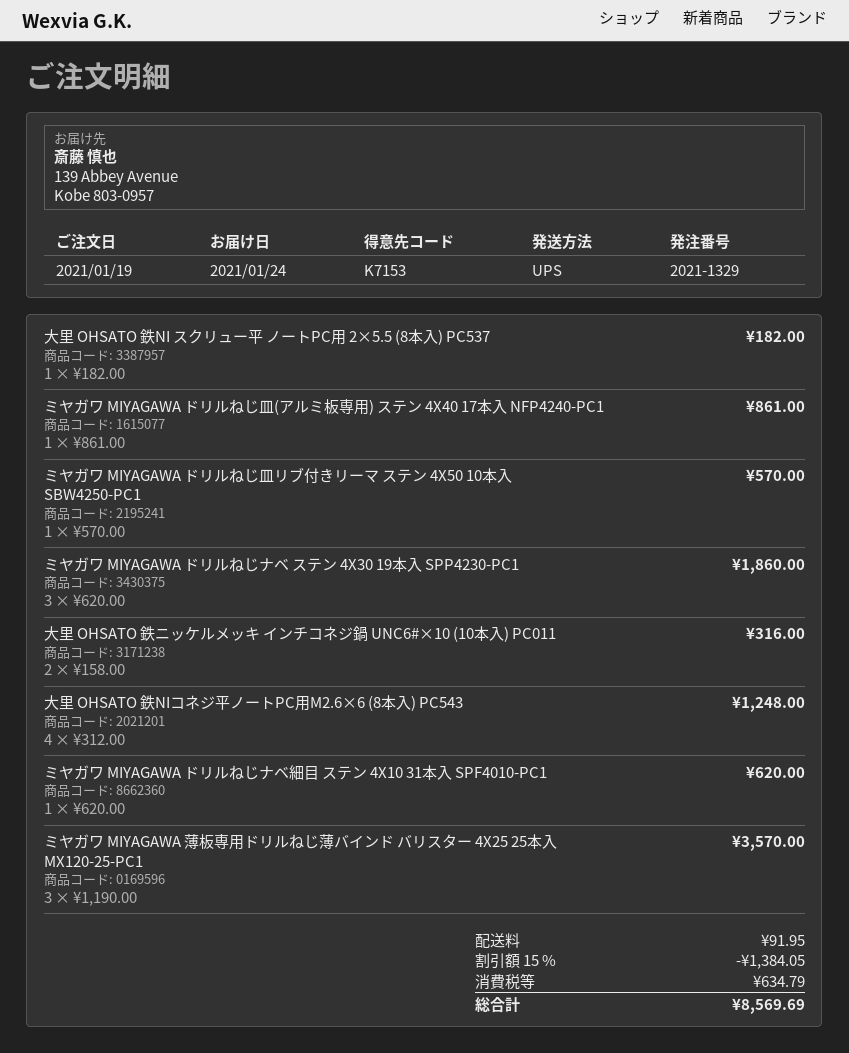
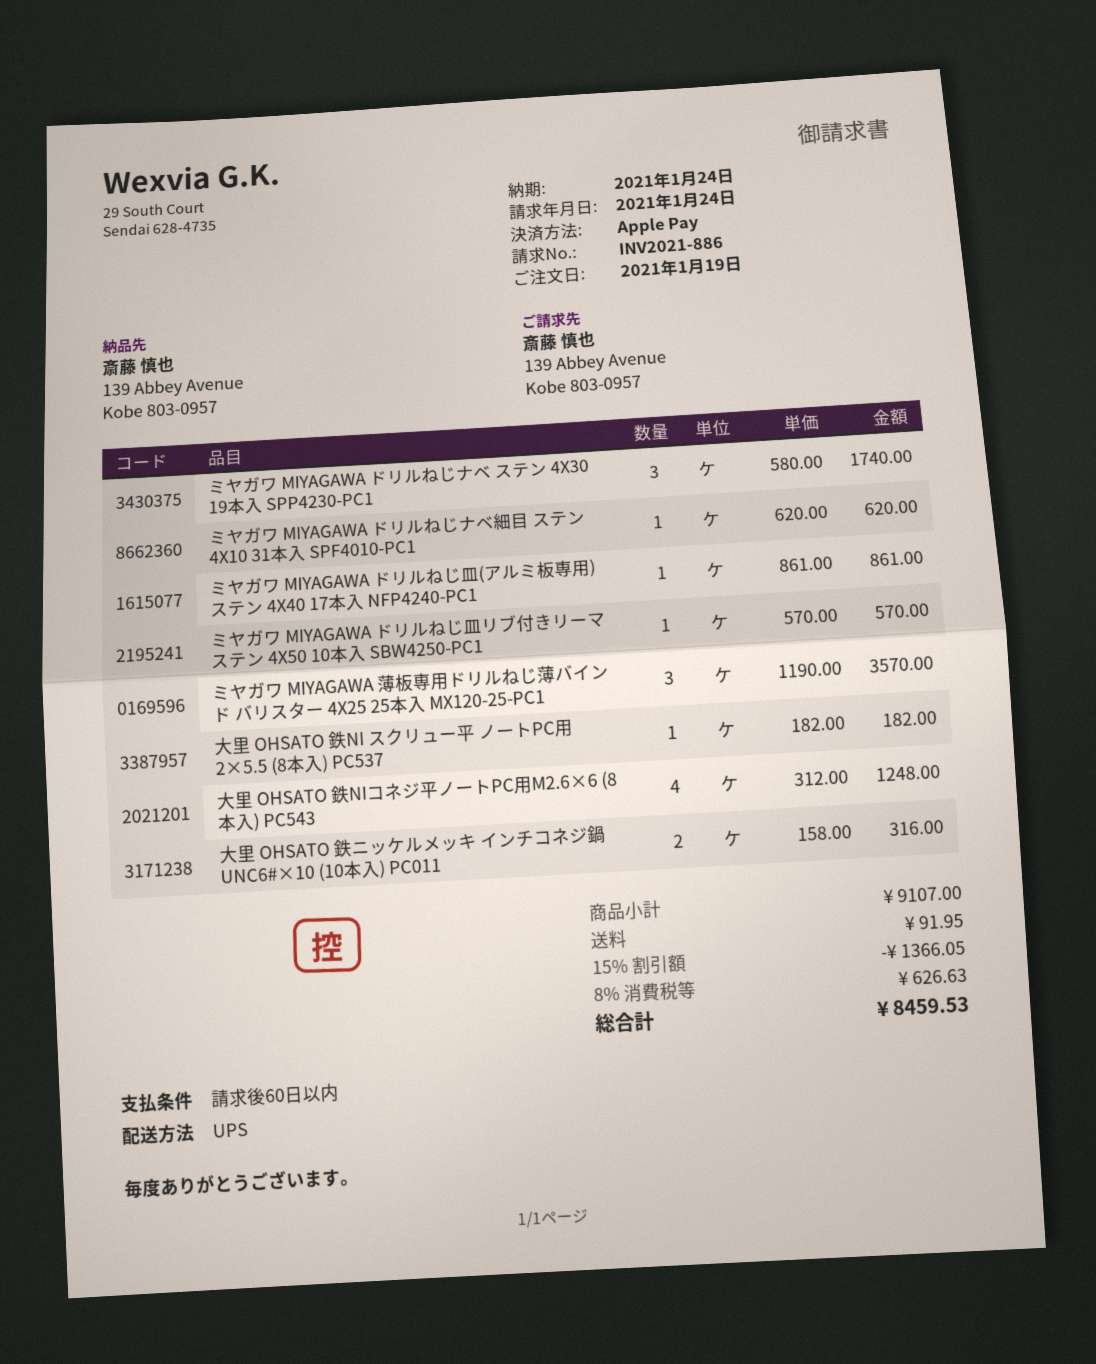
ミヤガワ MIYAGAWA ドリルねじナベ ステン 4X30 19本入 SPP4230-PC1: 3 x 620.00 = 1860.00 -> 3 x 580.00 = 1740.00
discount: 15% = 1384.05 -> 15% = 1366.05
tax: 634.79 -> 626.63
total: 8569.69 -> 8459.53

